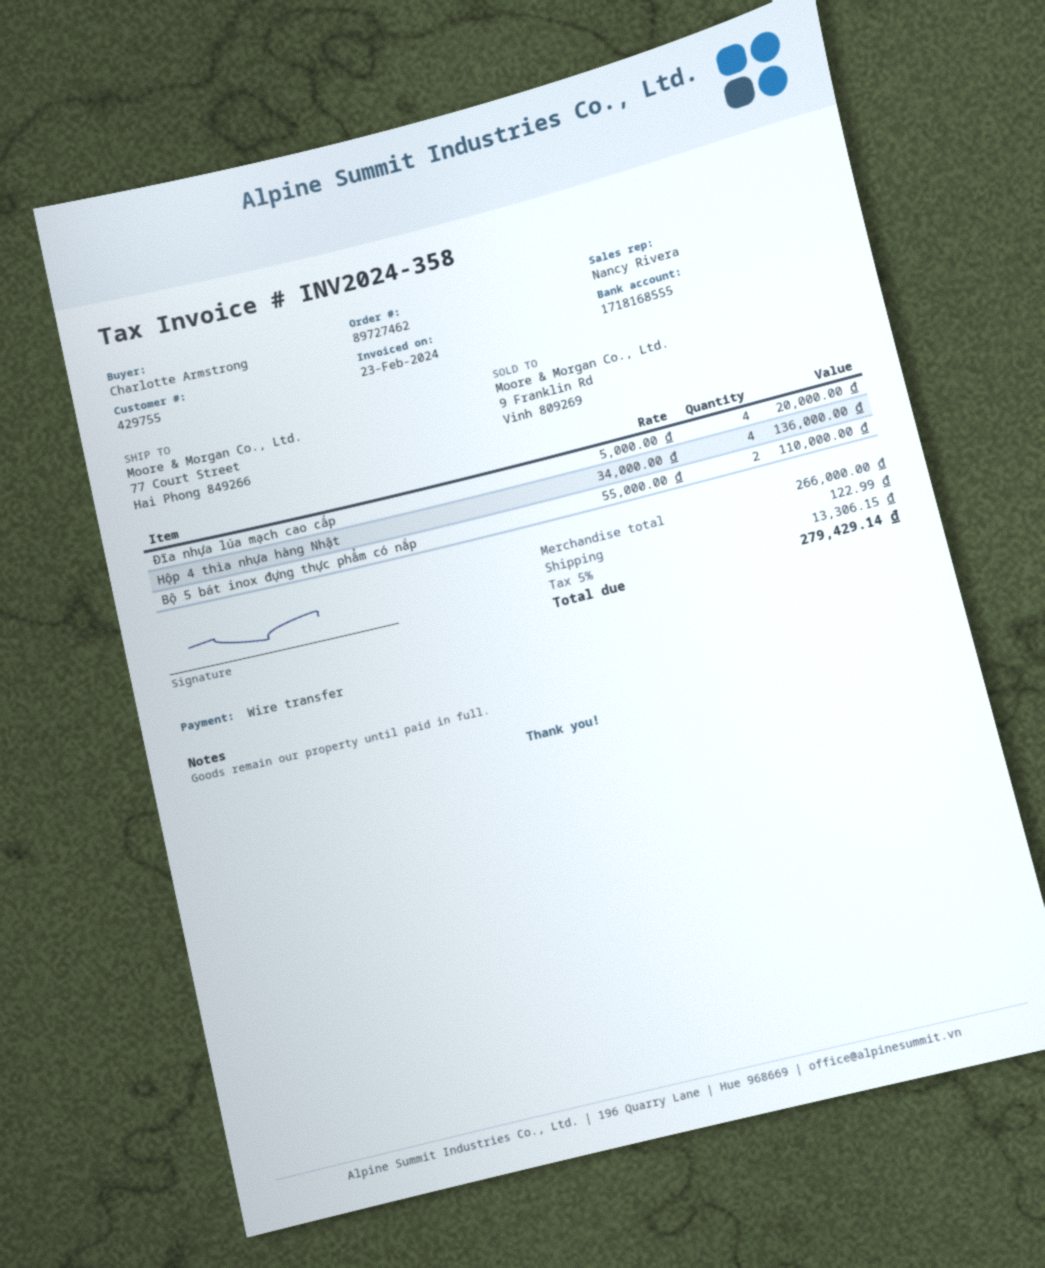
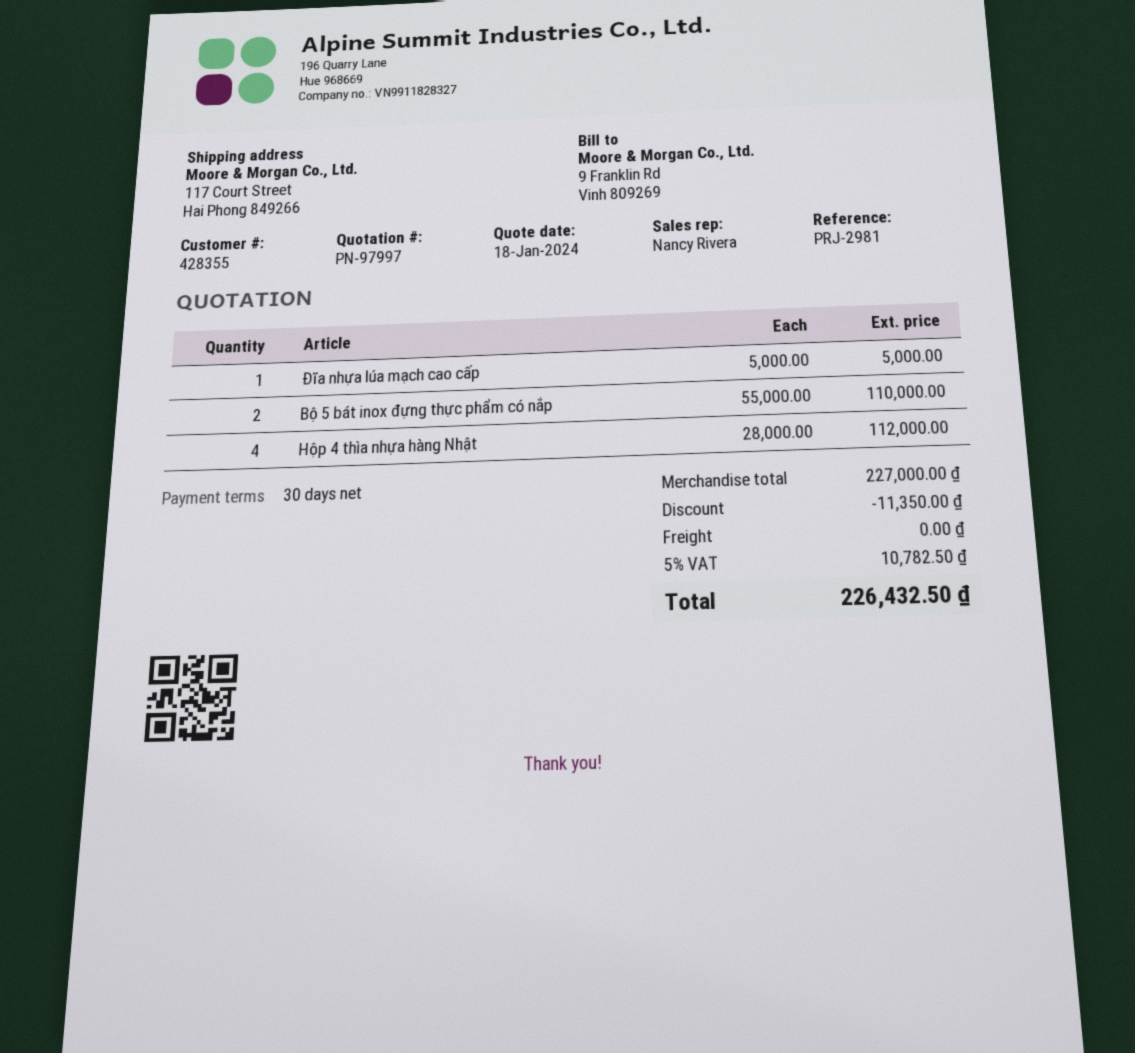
customer number: 429755 -> 428355
ship to: 77 Court Street, Hai Phong 849266 -> 117 Court Street, Hai Phong 849266
Đĩa nhựa lúa mạch cao cấp: 4 x 5000.00 = 20000.00 -> 1 x 5000.00 = 5000.00
Hộp 4 thìa nhựa hàng Nhật: 4 x 34000.00 = 136000.00 -> 4 x 28000.00 = 112000.00
subtotal: 266000.00 -> 227000.00
discount: none -> 11350.00
shipping: 122.99 -> 0.00
tax: 5% = 13306.15 -> 5% = 10782.50
total: 279429.14 -> 226432.50

